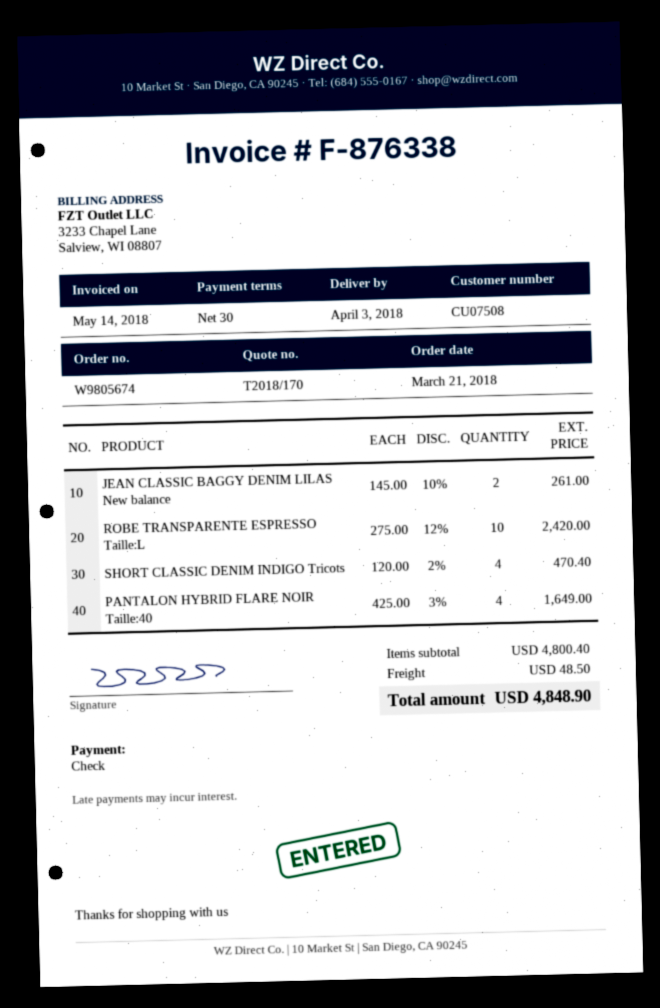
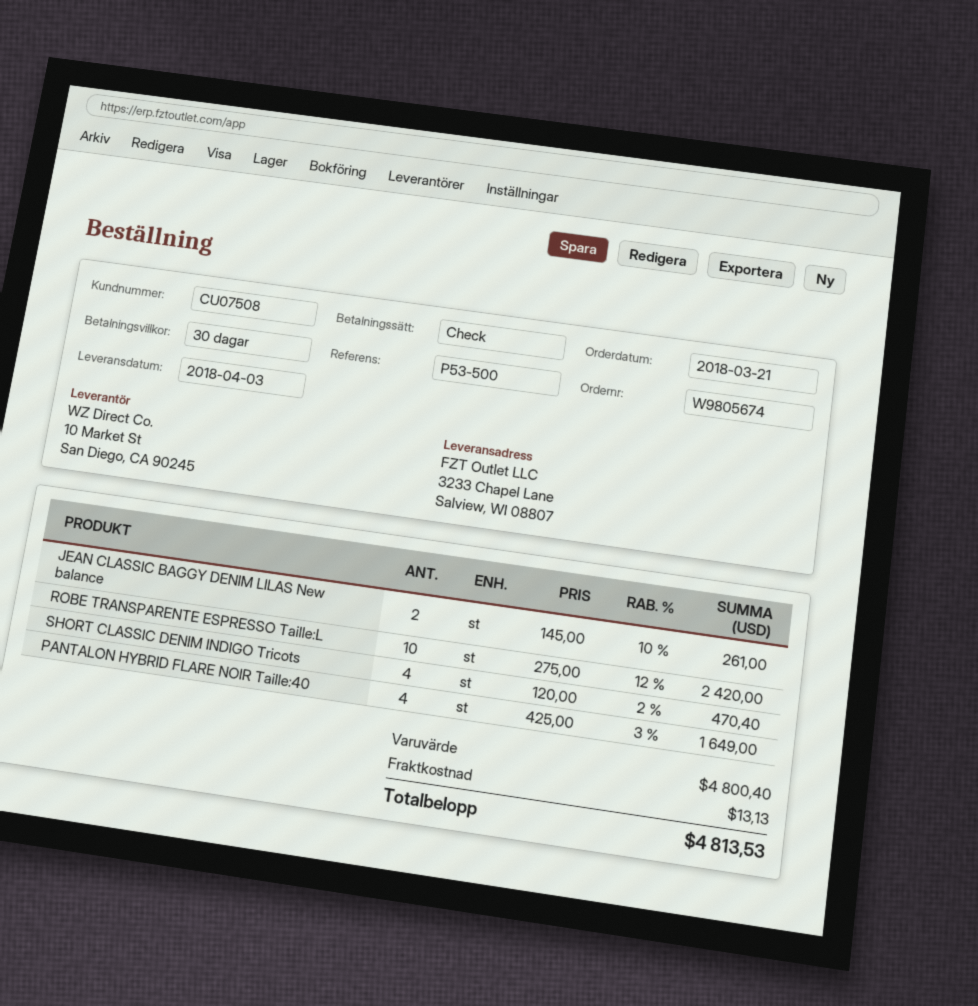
shipping: 48.50 -> 13.13
total: 4848.90 -> 4813.53

